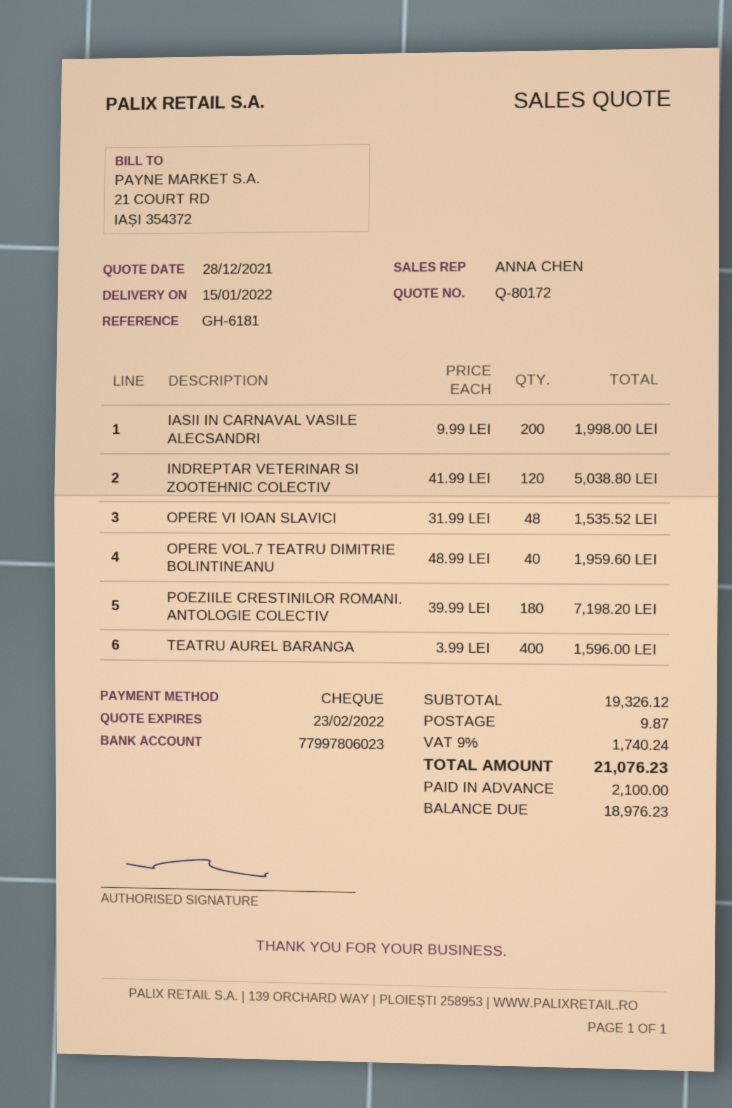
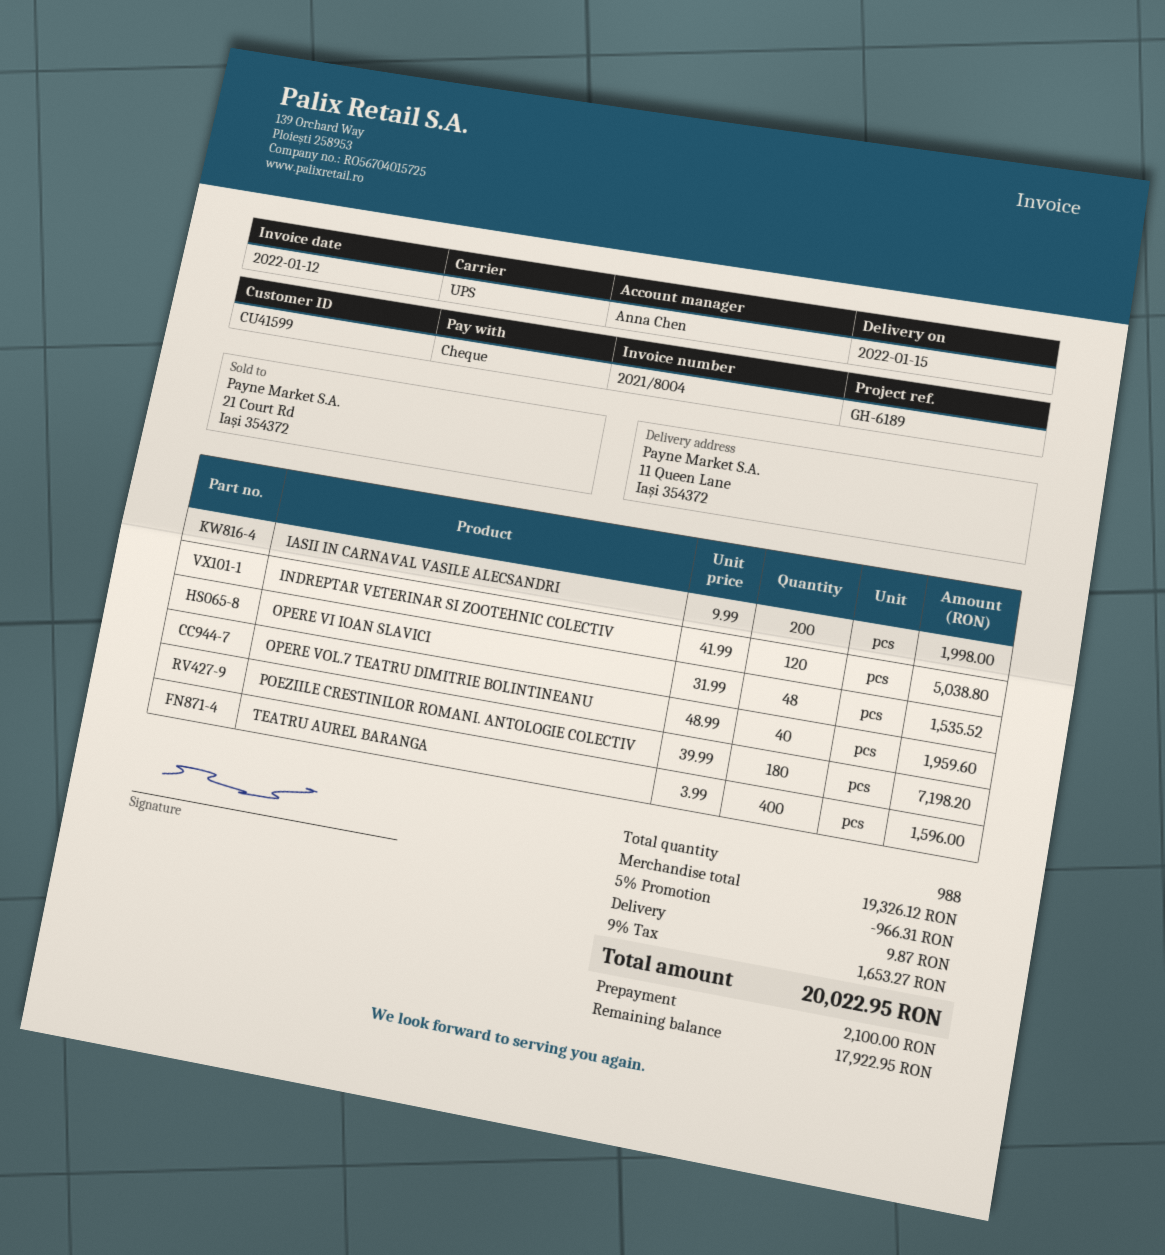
reference: GH-6181 -> GH-6189
discount: none -> 5% = 966.31
tax: 9% = 1740.24 -> 9% = 1653.27
total: 21076.23 -> 20022.95
balance: 18976.23 -> 17922.95

